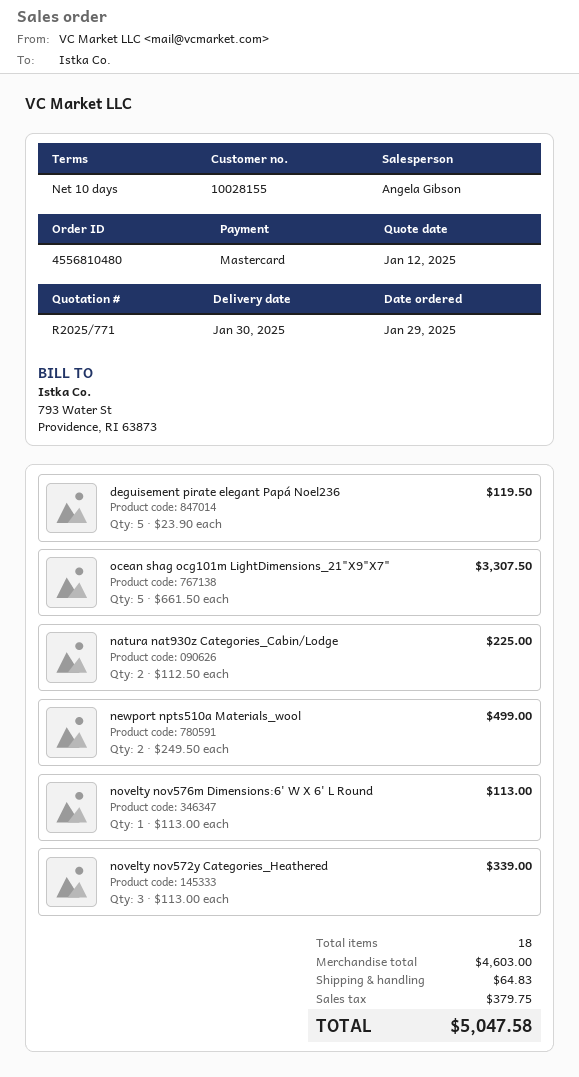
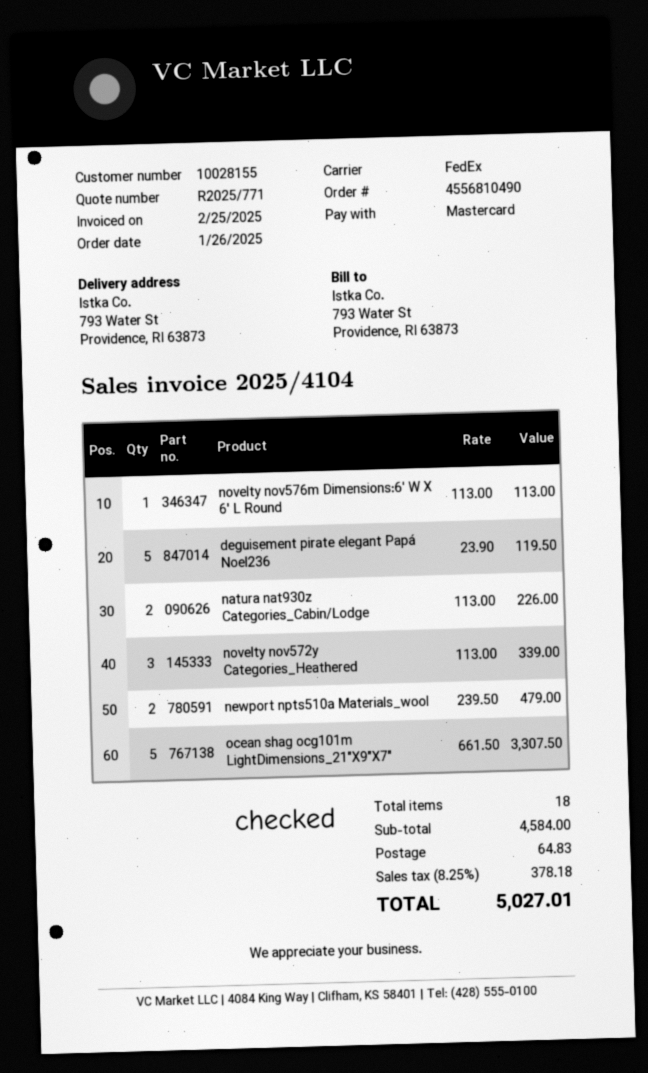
order number: 4556810480 -> 4556810490
order date: 2025-01-29 -> 2025-01-26
natura nat930z Categories_Cabin/Lodge: 2 x 112.50 = 225.00 -> 2 x 113.00 = 226.00
newport npts510a Materials_wool: 2 x 249.50 = 499.00 -> 2 x 239.50 = 479.00
subtotal: 4603.00 -> 4584.00
tax: 379.75 -> 378.18
total: 5047.58 -> 5027.01

